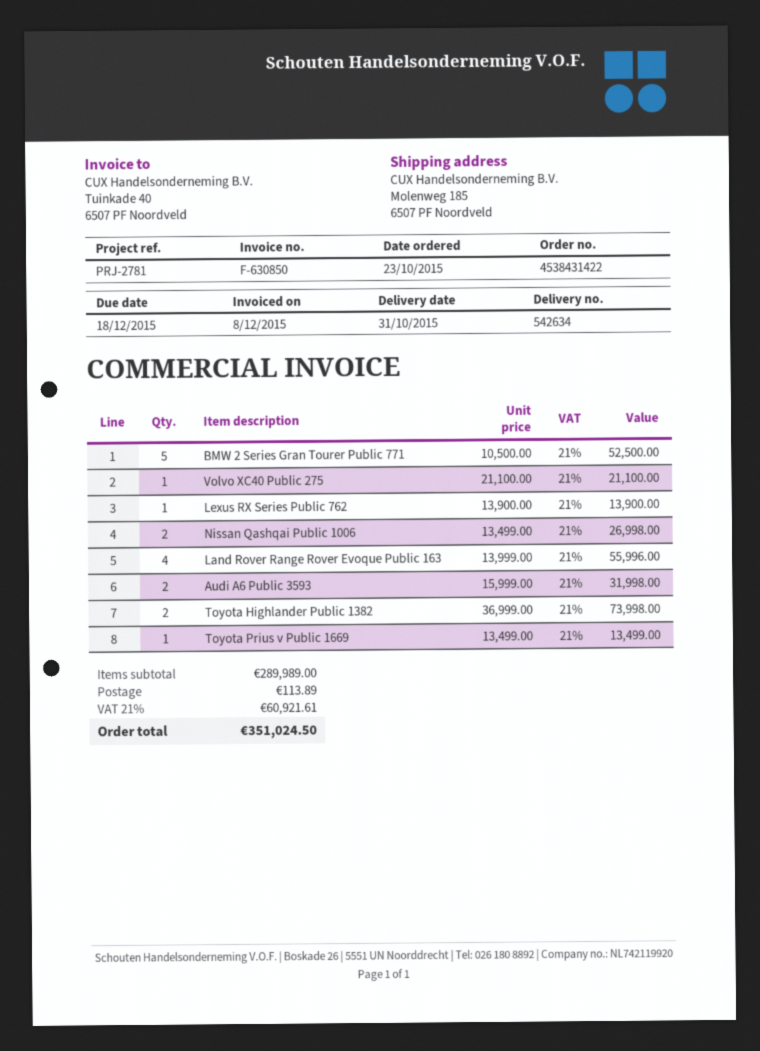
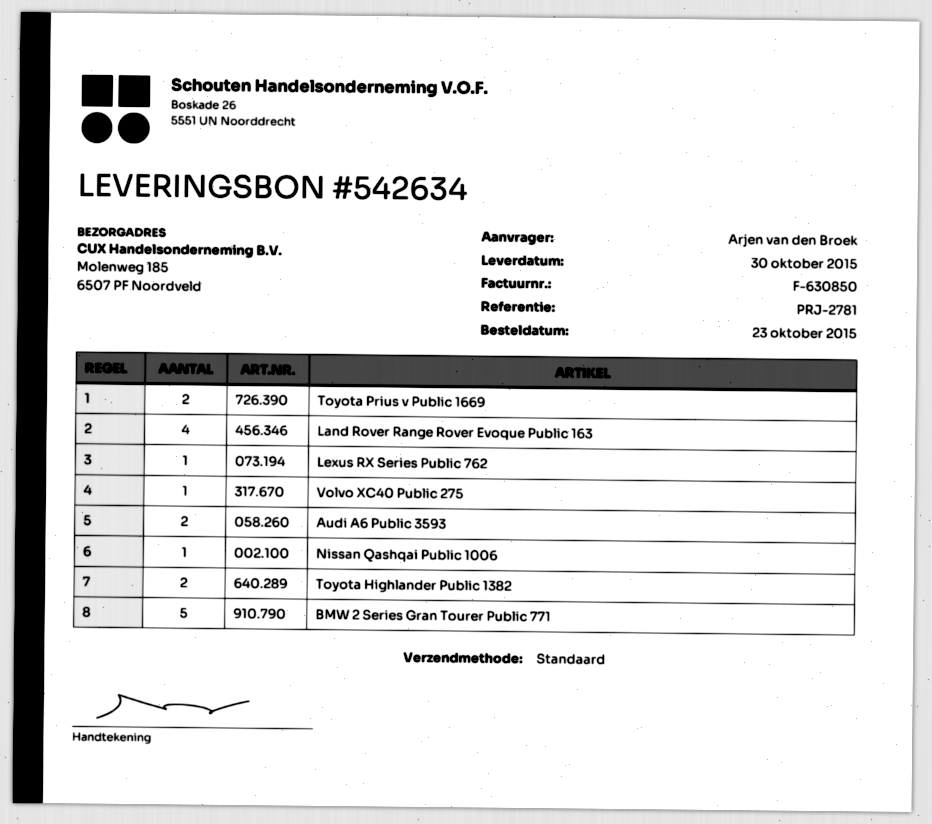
delivery date: 2015-10-31 -> 2015-10-30
Nissan Qashqai Public 1006: 2 -> 1
Toyota Prius v Public 1669: 1 -> 2

